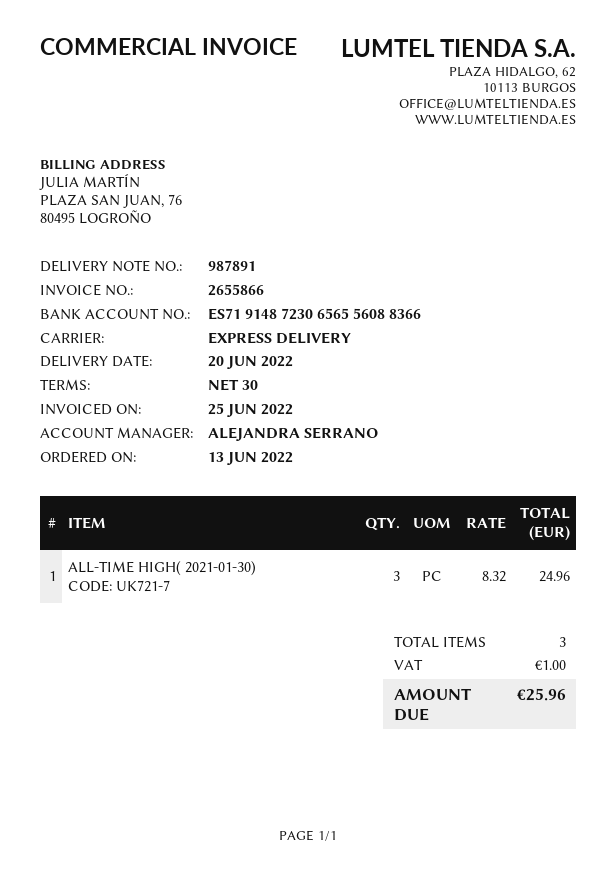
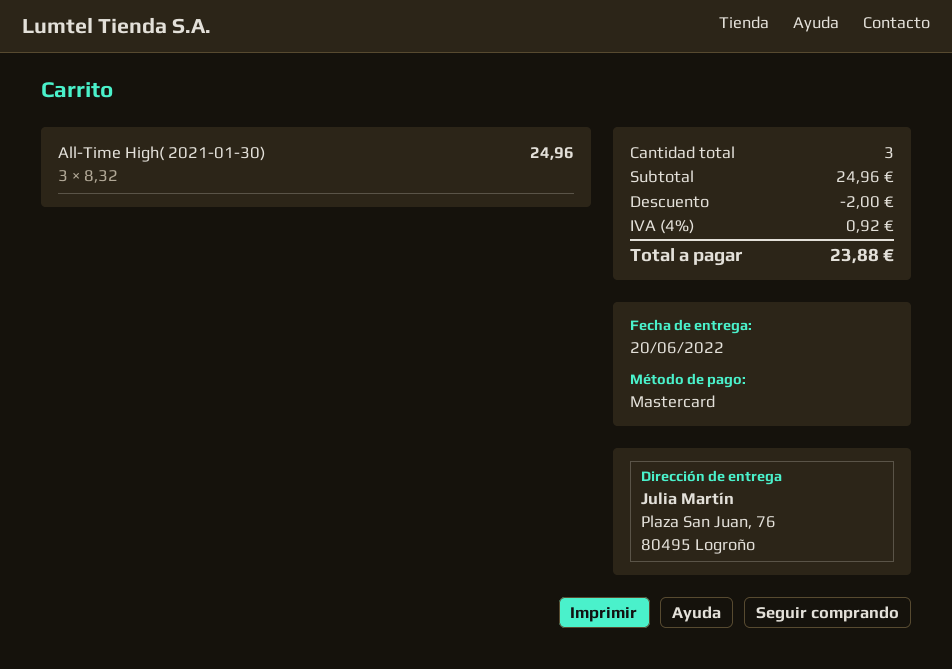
discount: none -> 2.00
tax: 1.00 -> 0.92
total: 25.96 -> 23.88

